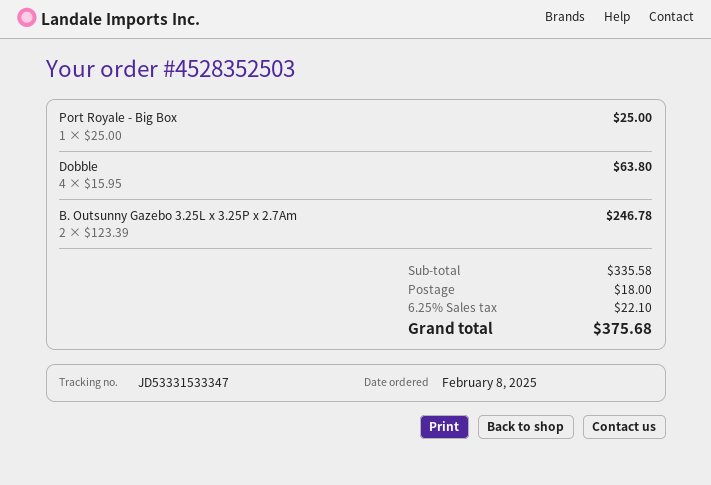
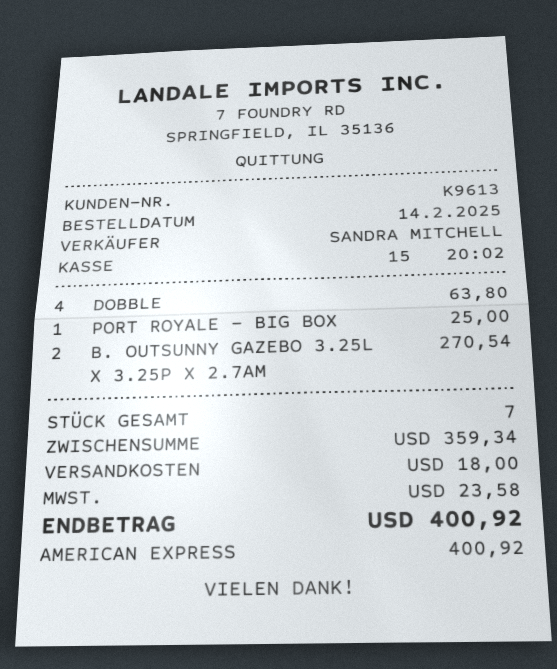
order date: 2025-02-08 -> 2025-02-14
B. Outsunny Gazebo 3.25L x 3.25P x 2.7Am: 2 for 246.78 -> 2 for 270.54
subtotal: 335.58 -> 359.34
tax: 22.10 -> 23.58
total: 375.68 -> 400.92

